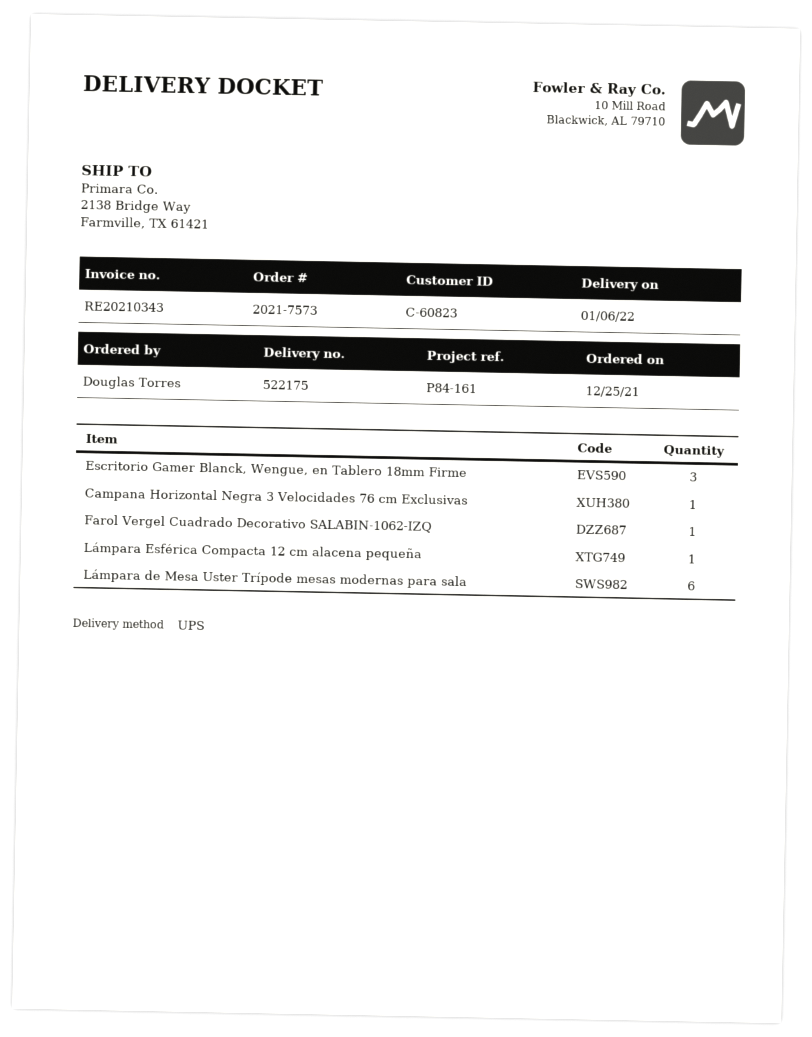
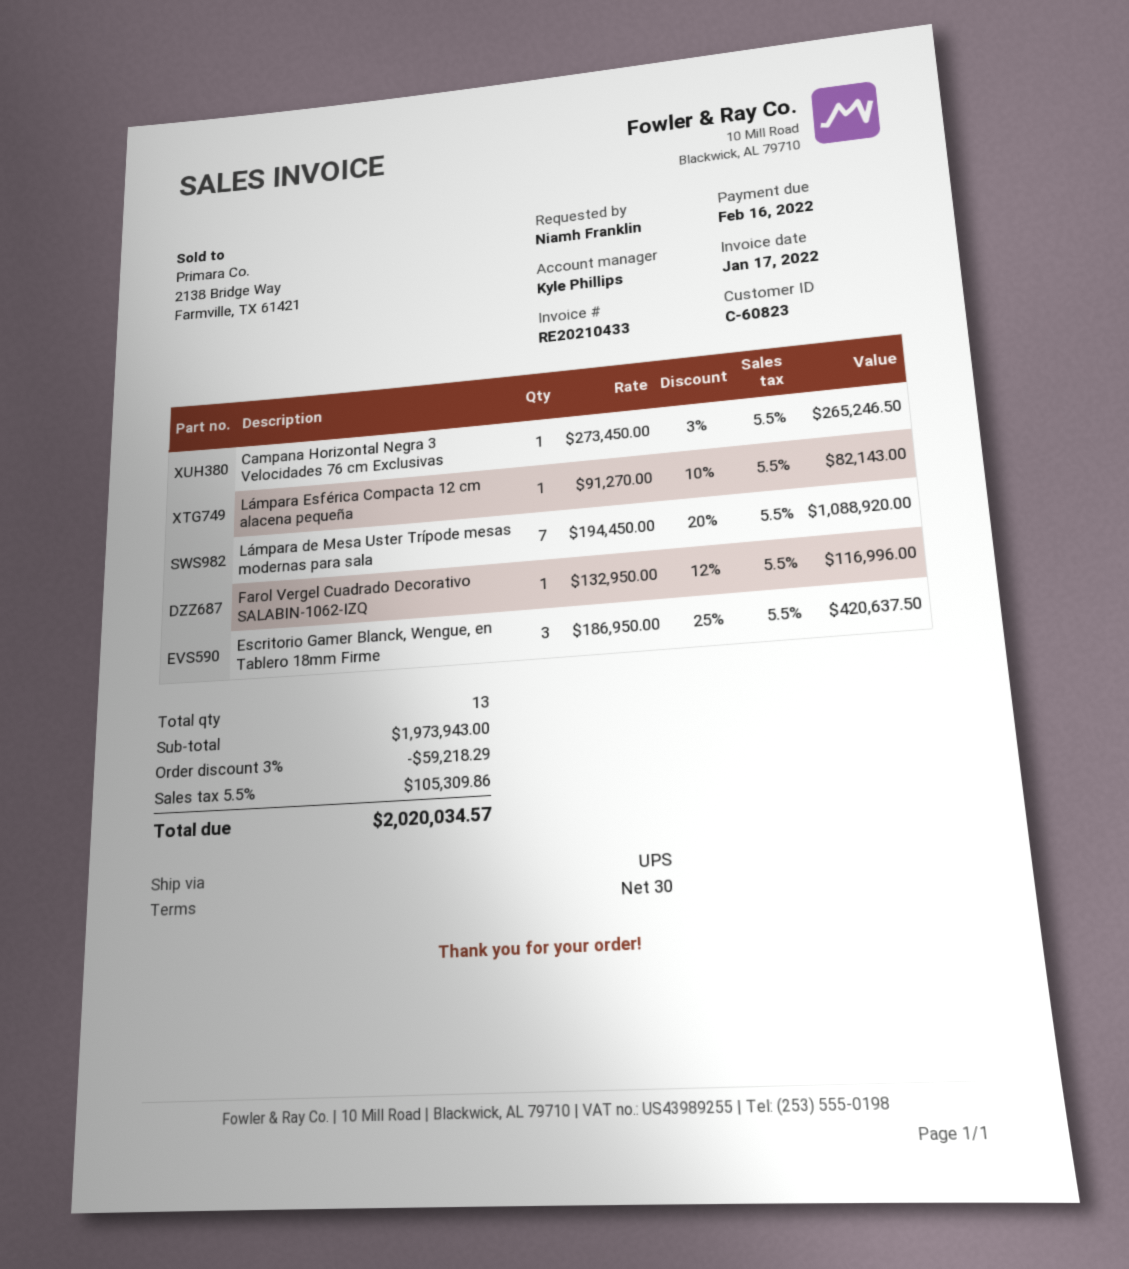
invoice number: RE20210343 -> RE20210433
ordered by: Douglas Torres -> Niamh Franklin
Lámpara de Mesa Uster Trípode mesas modernas para sala: 6 -> 7

